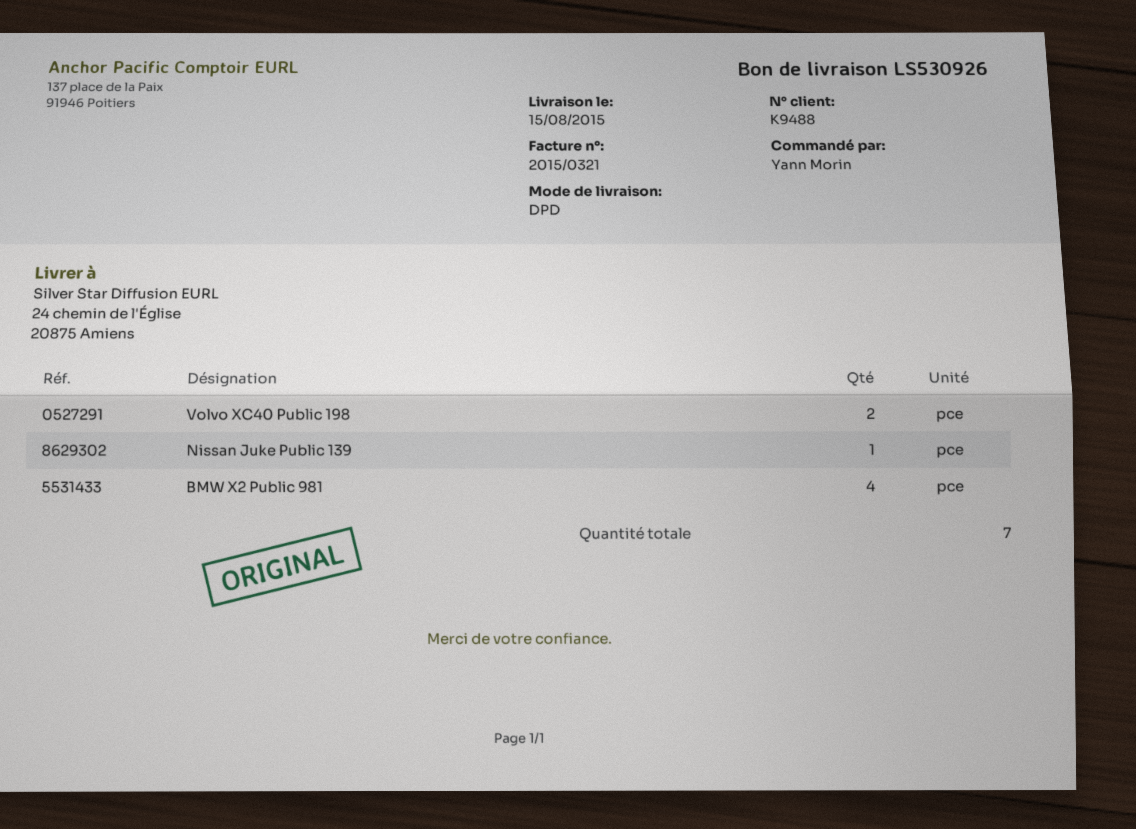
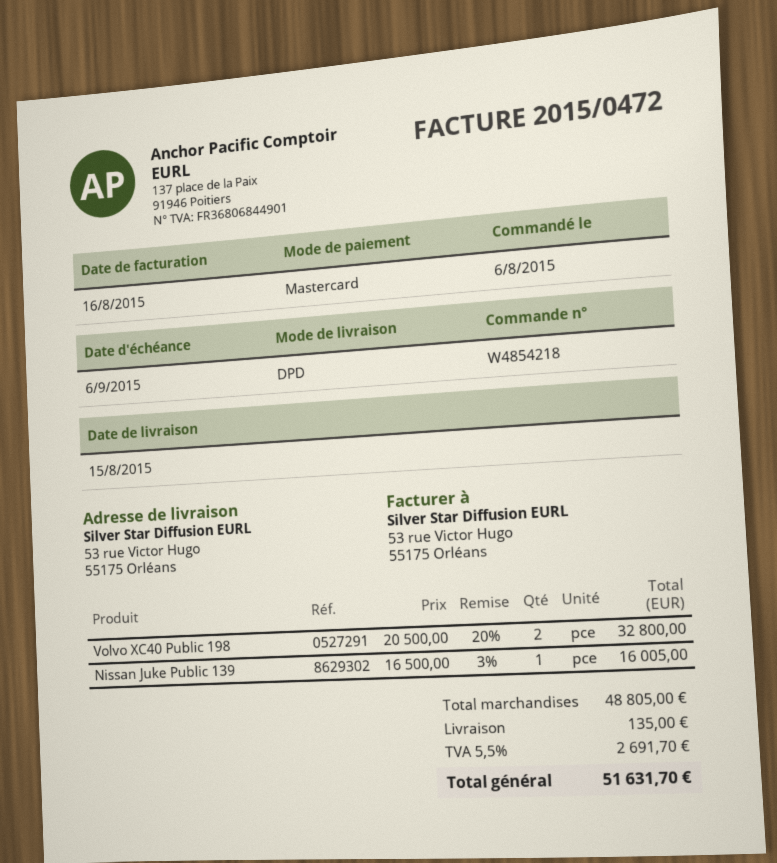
invoice number: 2015/0321 -> 2015/0472
ship to: 24 chemin de l'Église, 20875 Amiens -> 53 rue Victor Hugo, 55175 Orléans
BMW X2 Public 981: 4 -> none

